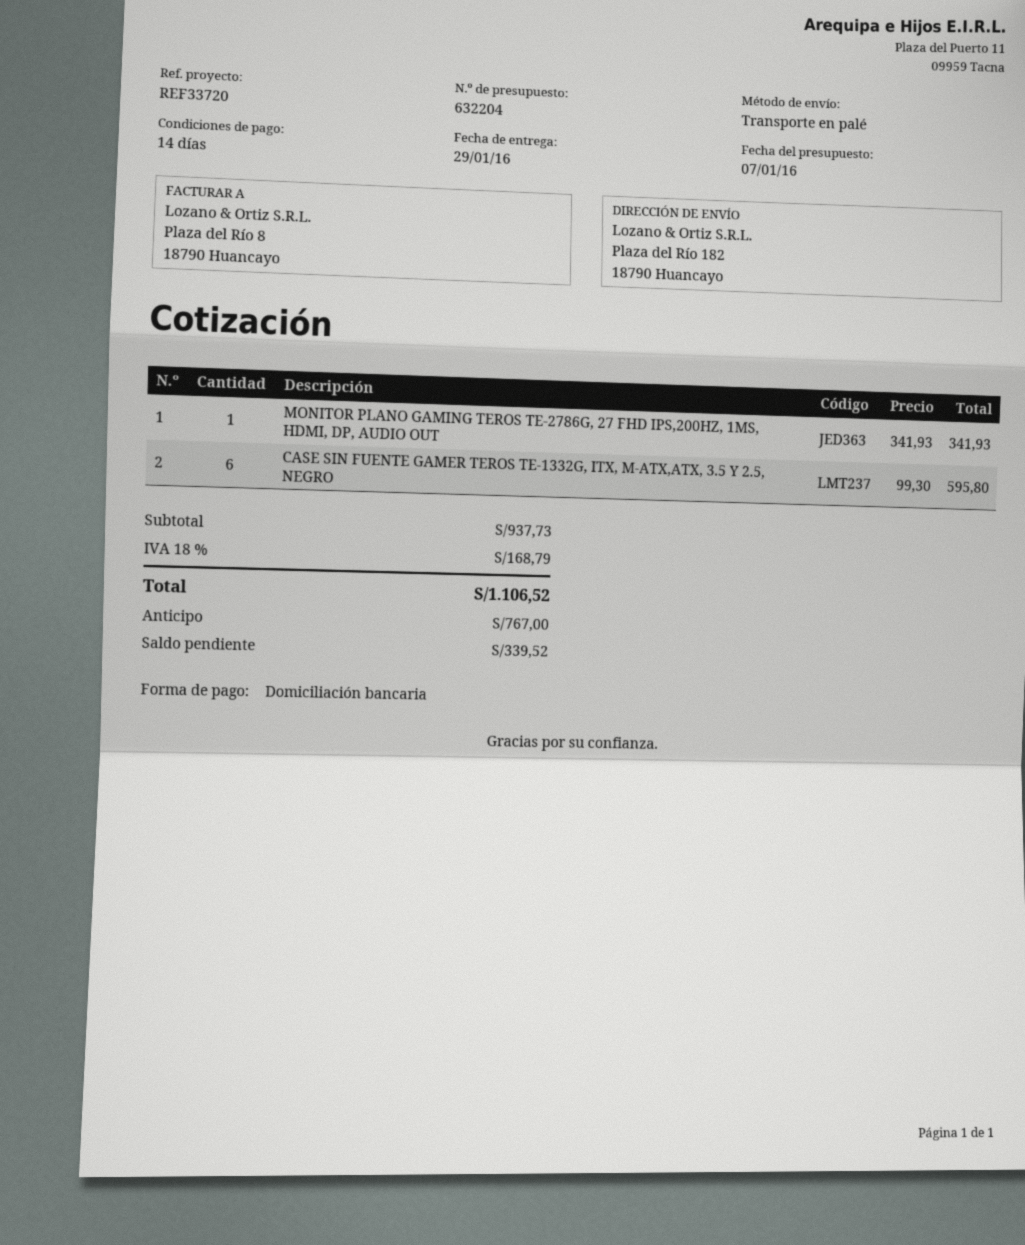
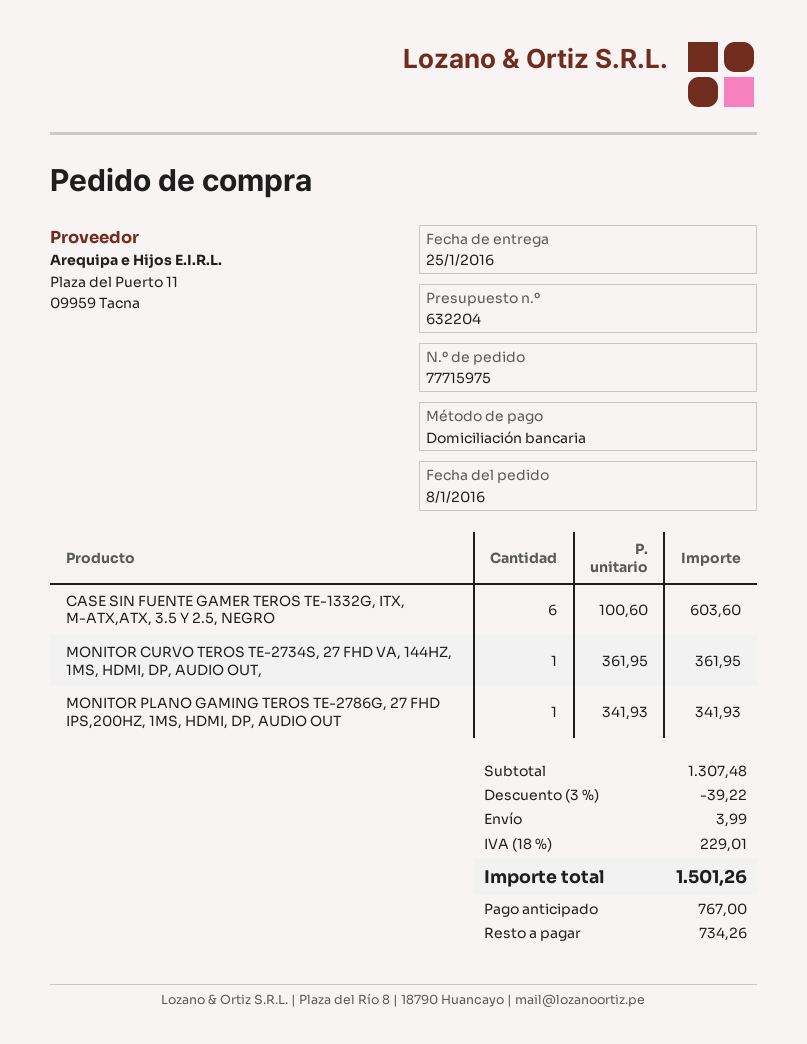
delivery date: 2016-01-29 -> 2016-01-25
CASE SIN FUENTE GAMER TEROS TE-1332G, ITX, M-ATX,ATX, 3.5 Y 2.5, NEGRO: 6 x 99.30 = 595.80 -> 6 x 100.60 = 603.60
MONITOR CURVO TEROS TE-2734S, 27 FHD VA, 144HZ, 1MS, HDMI, DP, AUDIO OUT,: none -> 1 x 361.95 = 361.95
subtotal: 937.73 -> 1307.48
discount: none -> 3% = 39.22
shipping: none -> 3.99
tax: 18% = 168.79 -> 18% = 229.01
total: 1106.52 -> 1501.26
balance: 339.52 -> 734.26

